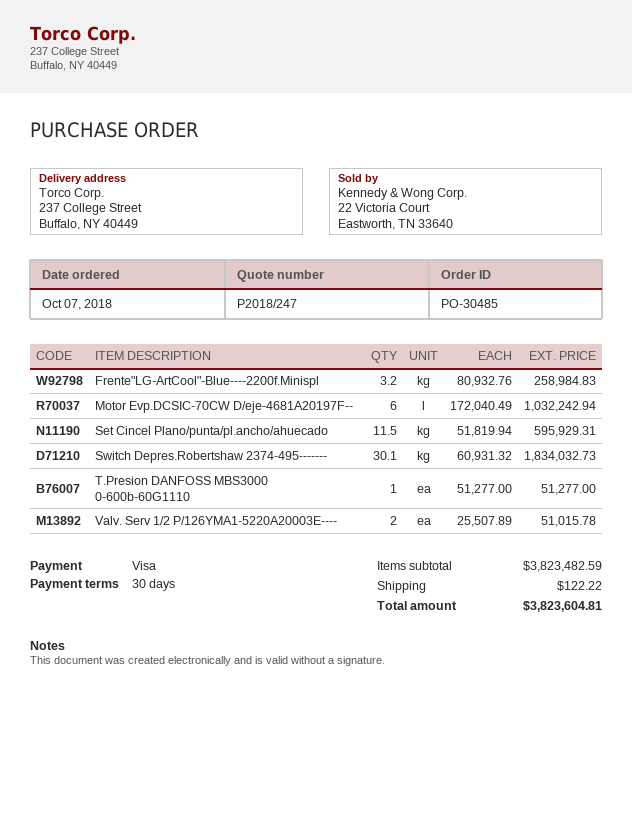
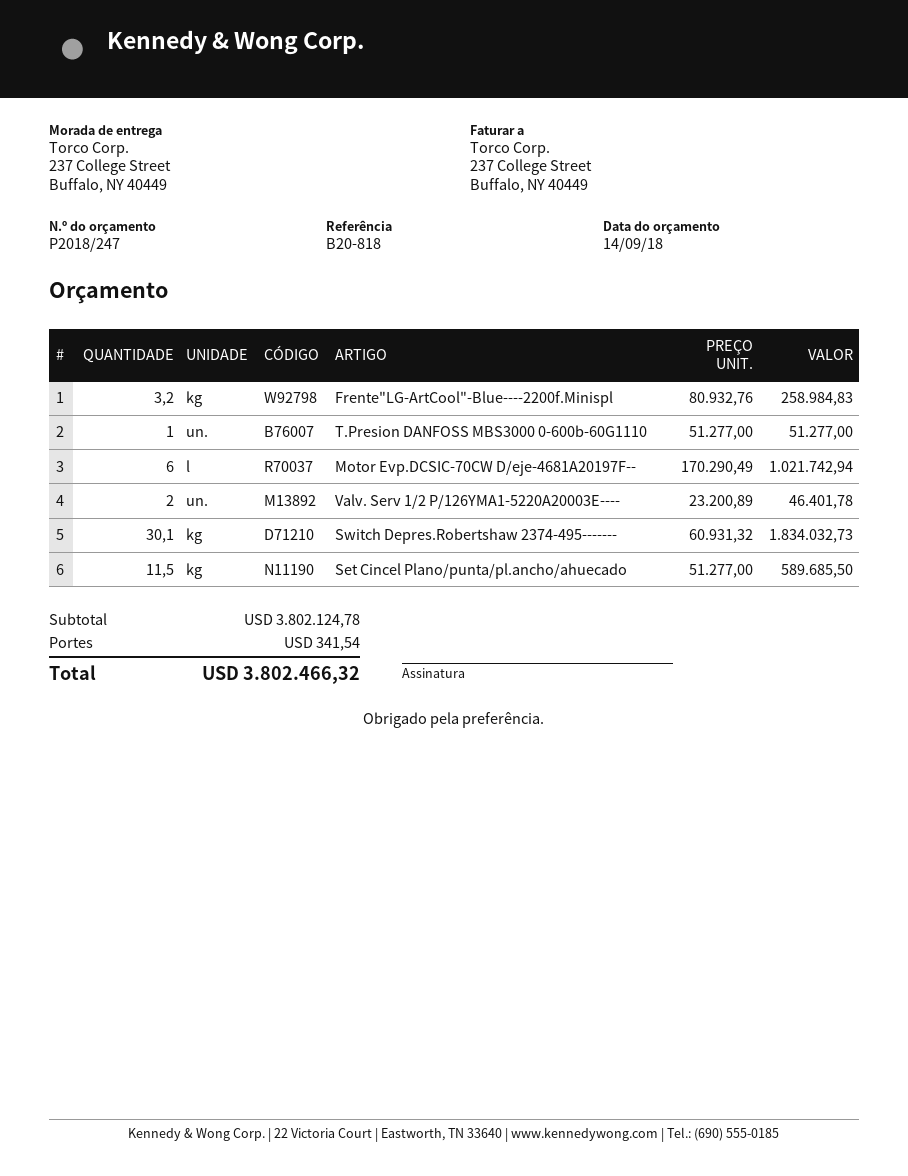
Motor Evp.DCSIC-70CW D/eje-4681A20197F--: 6 x 172040.49 = 1032242.94 -> 6 x 170290.49 = 1021742.94
Set Cincel Plano/punta/pl.ancho/ahuecado: 11.5 x 51819.94 = 595929.31 -> 11.5 x 51277.00 = 589685.50
Valv. Serv 1/2 P/126YMA1-5220A20003E----: 2 x 25507.89 = 51015.78 -> 2 x 23200.89 = 46401.78
subtotal: 3823482.59 -> 3802124.78
shipping: 122.22 -> 341.54
total: 3823604.81 -> 3802466.32

